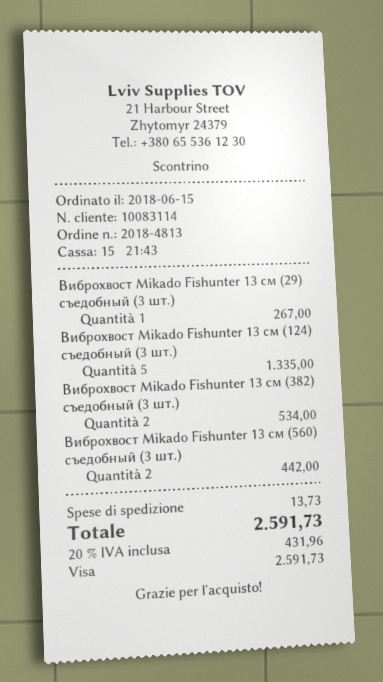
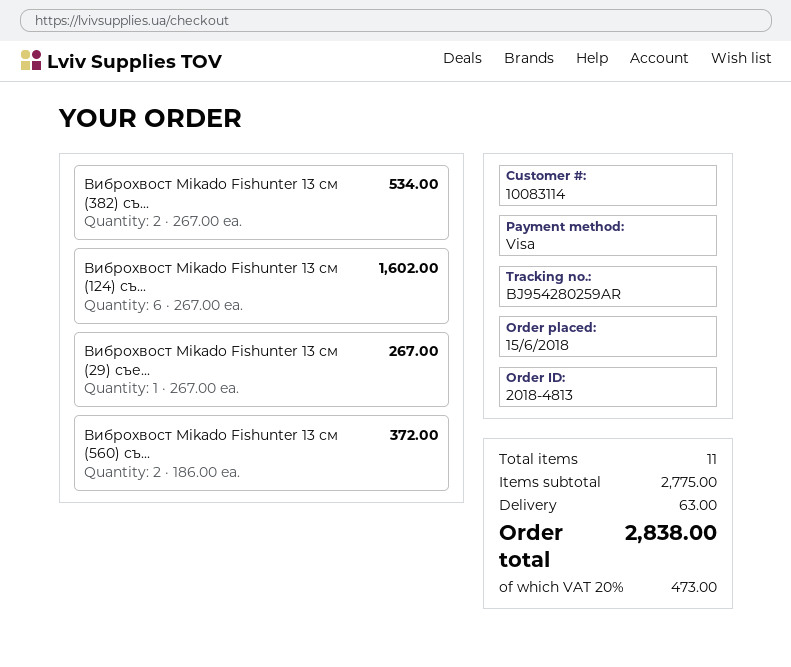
Виброхвост Mikado Fishunter 13 см (124) съедобный (3 шт.): 5 for 1335.00 -> 6 for 1602.00
Виброхвост Mikado Fishunter 13 см (560) съедобный (3 шт.): 2 for 442.00 -> 2 for 372.00
shipping: 13.73 -> 63.00
tax: 20% = 431.96 -> 20% = 473.00
total: 2591.73 -> 2838.00

